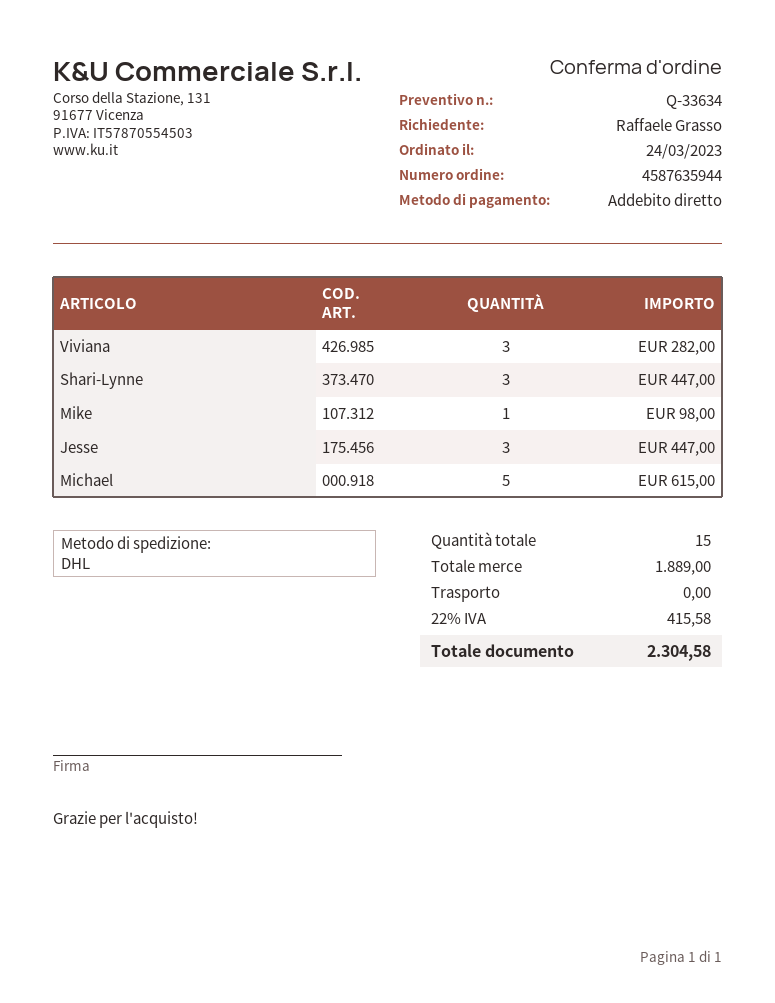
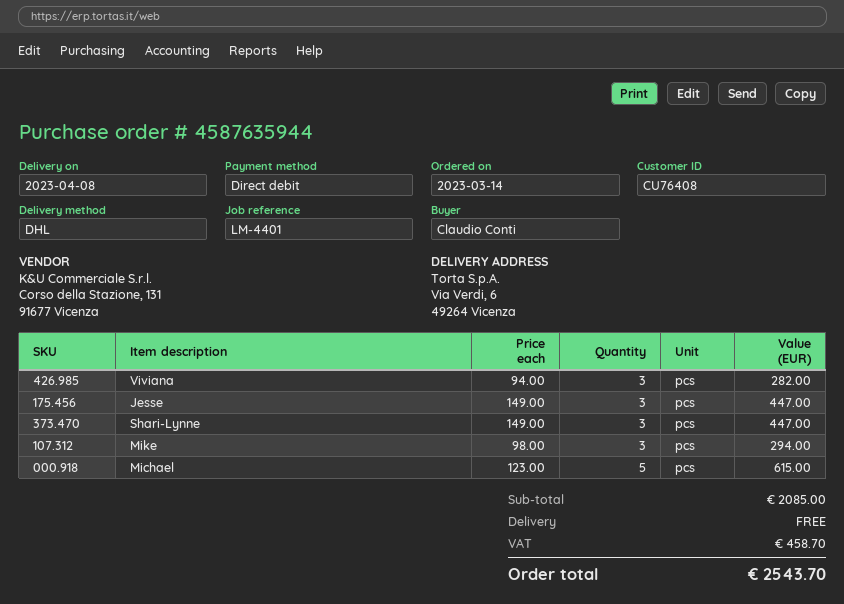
order date: 2023-03-24 -> 2023-03-14
ordered by: Raffaele Grasso -> Claudio Conti
Mike: 1 for 98.00 -> 3 for 294.00
subtotal: 1889.00 -> 2085.00
tax: 415.58 -> 458.70
total: 2304.58 -> 2543.70

